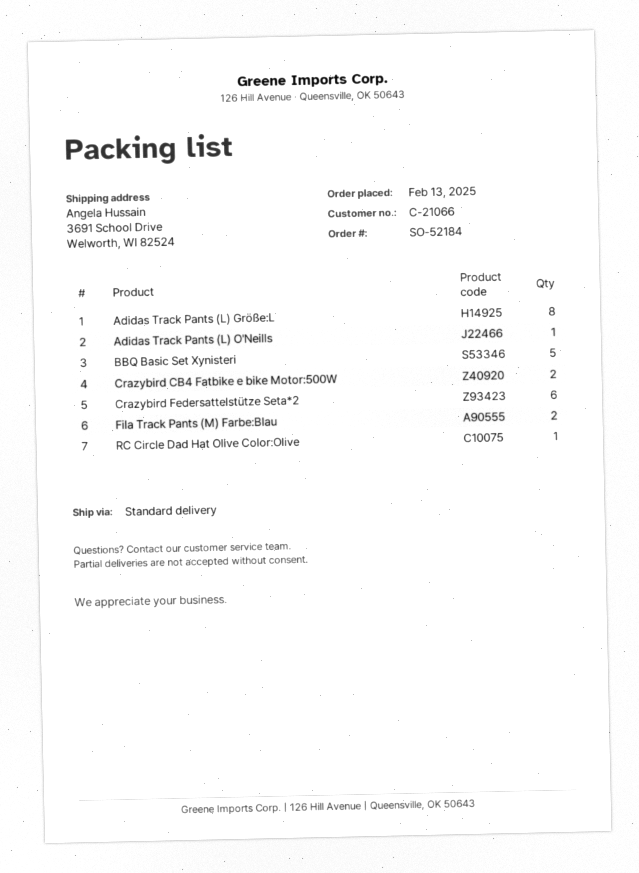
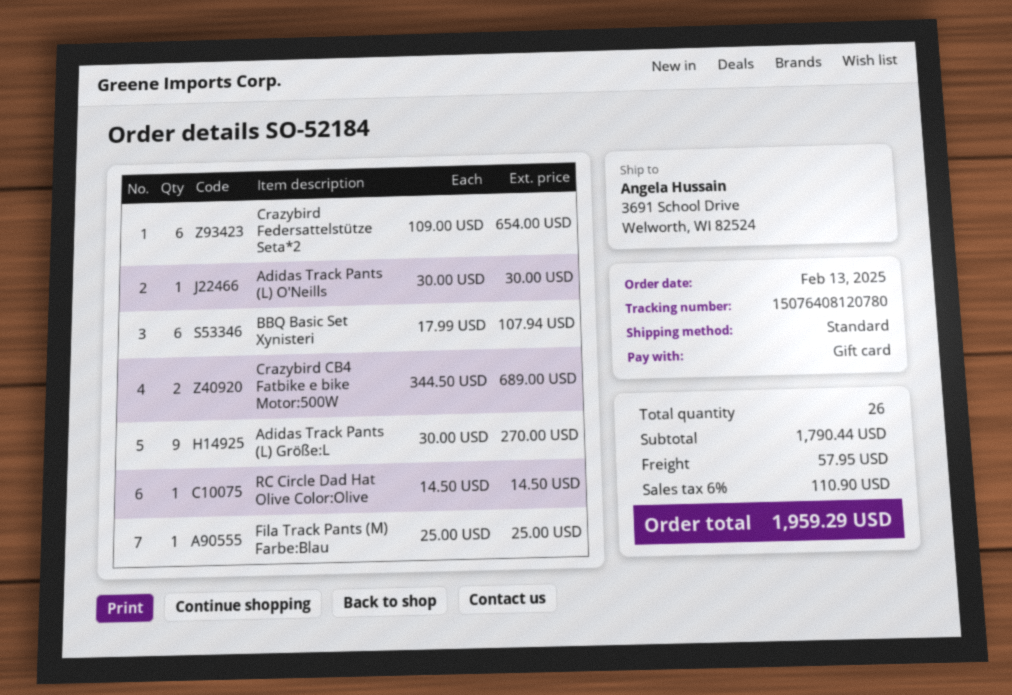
Adidas Track Pants (L) Größe:L: 8 -> 9
BBQ Basic Set Xynisteri: 5 -> 6
Fila Track Pants (M) Farbe:Blau: 2 -> 1

